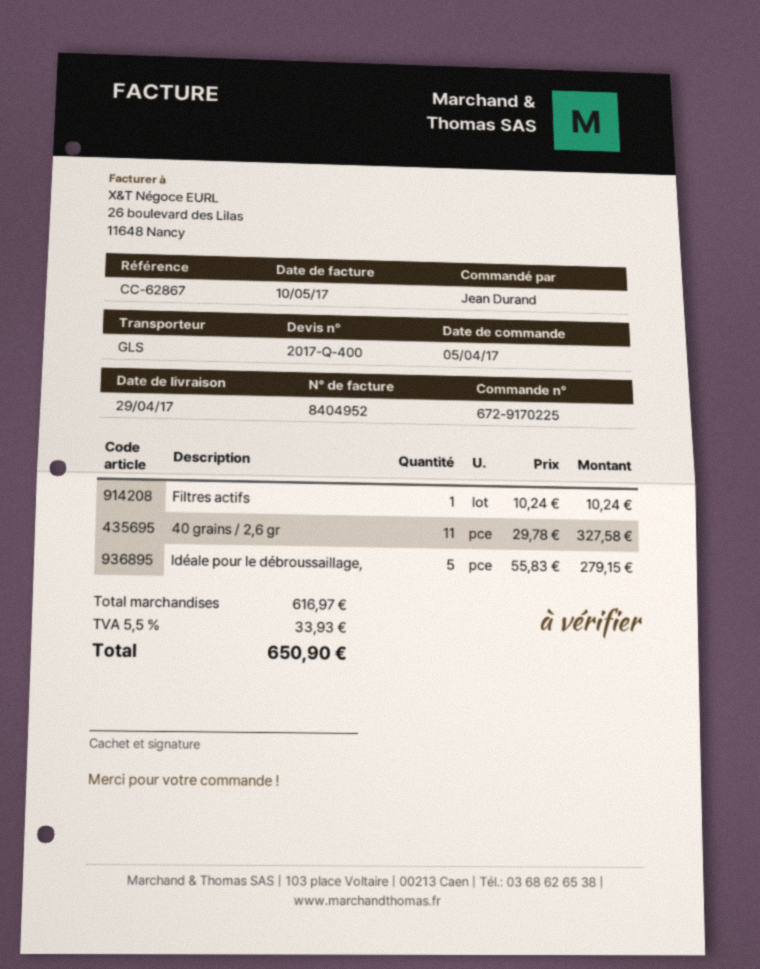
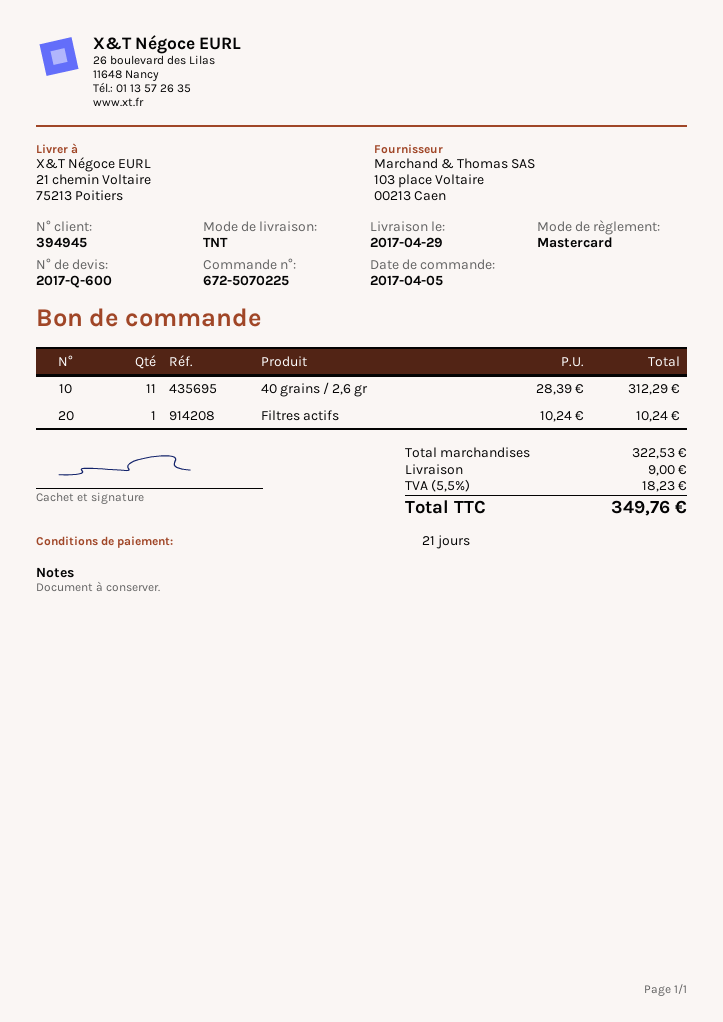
quote number: 2017-Q-400 -> 2017-Q-600
order number: 672-9170225 -> 672-5070225
shipping method: GLS -> TNT
40 grains / 2,6 gr: 11 x 29.78 = 327.58 -> 11 x 28.39 = 312.29
Idéale pour le débroussaillage,: 5 x 55.83 = 279.15 -> none
subtotal: 616.97 -> 322.53
shipping: none -> 9.00
tax: 5.5% = 33.93 -> 5.5% = 18.23
total: 650.90 -> 349.76

